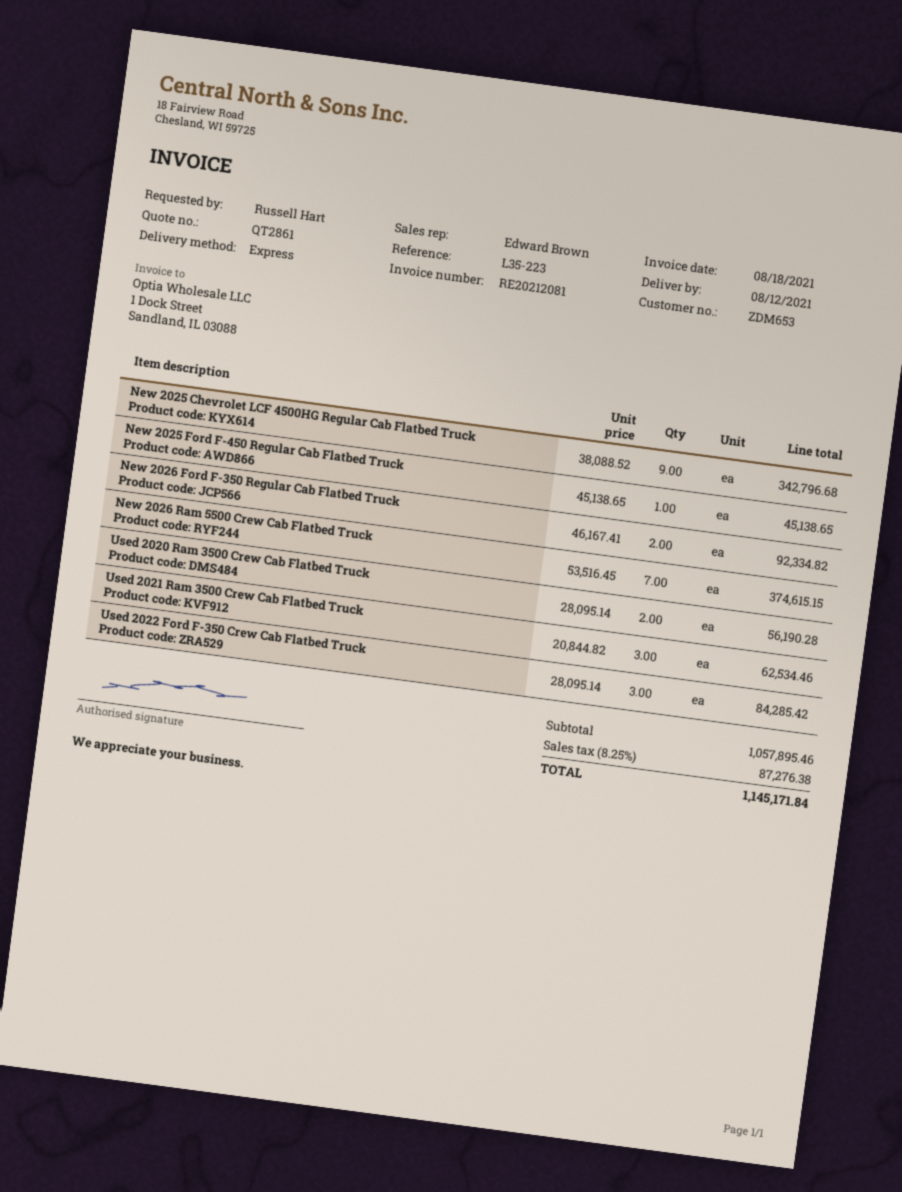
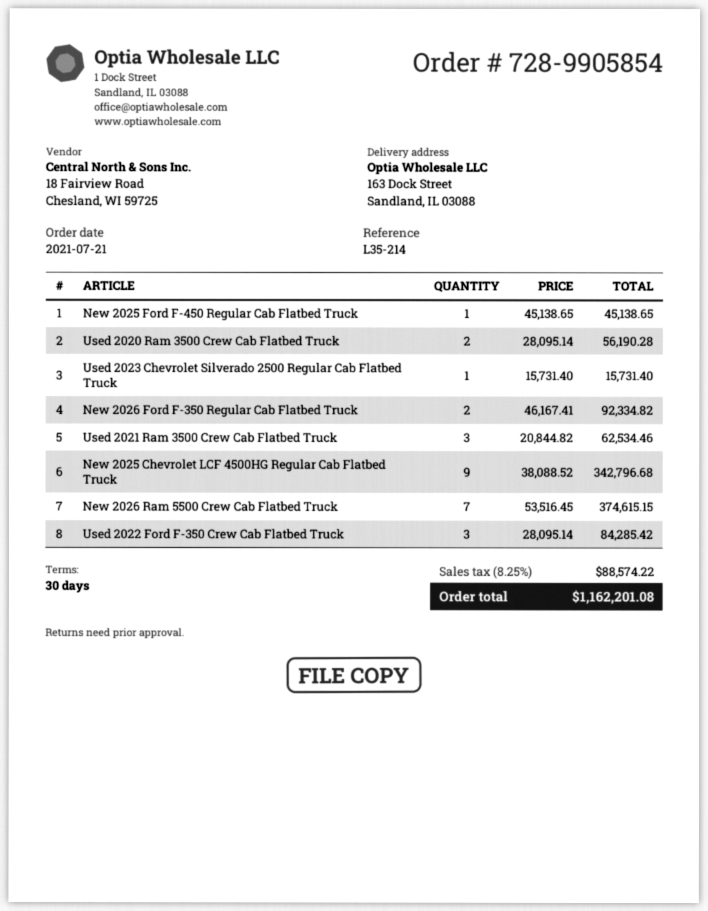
reference: L35-223 -> L35-214
Used 2023 Chevrolet Silverado 2500 Regular Cab Flatbed Truck: none -> 1 x 15731.40 = 15731.40
tax: 8.25% = 87276.38 -> 8.25% = 88574.22
total: 1145171.84 -> 1162201.08

